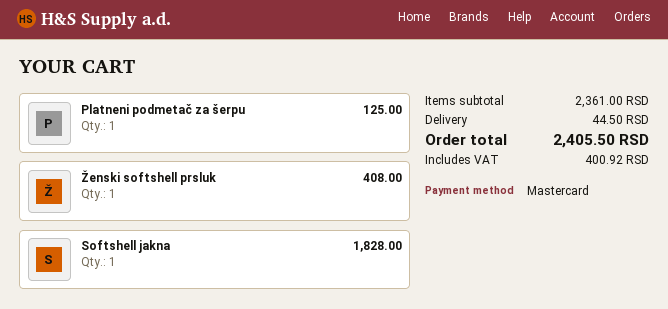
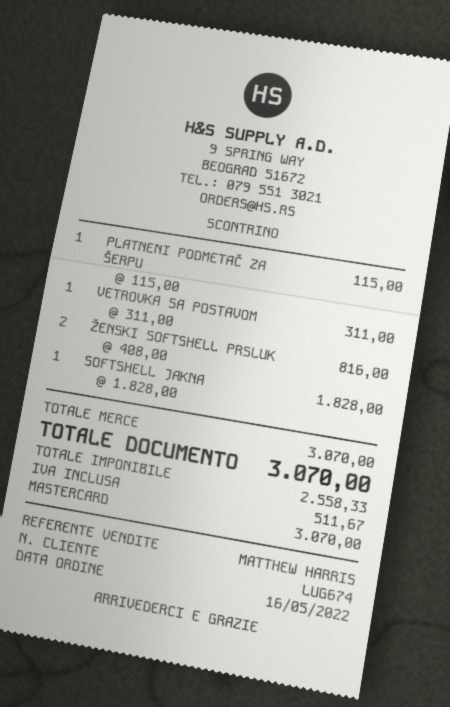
Platneni podmetač za šerpu: 1 for 125.00 -> 1 for 115.00
Ženski softshell prsluk: 1 for 408.00 -> 2 for 816.00
VETROVKA SA POSTAVOM: none -> 1 for 311.00
subtotal: 2361.00 -> 3070.00
shipping: 44.50 -> none
tax: 400.92 -> 511.67
total: 2405.50 -> 3070.00

